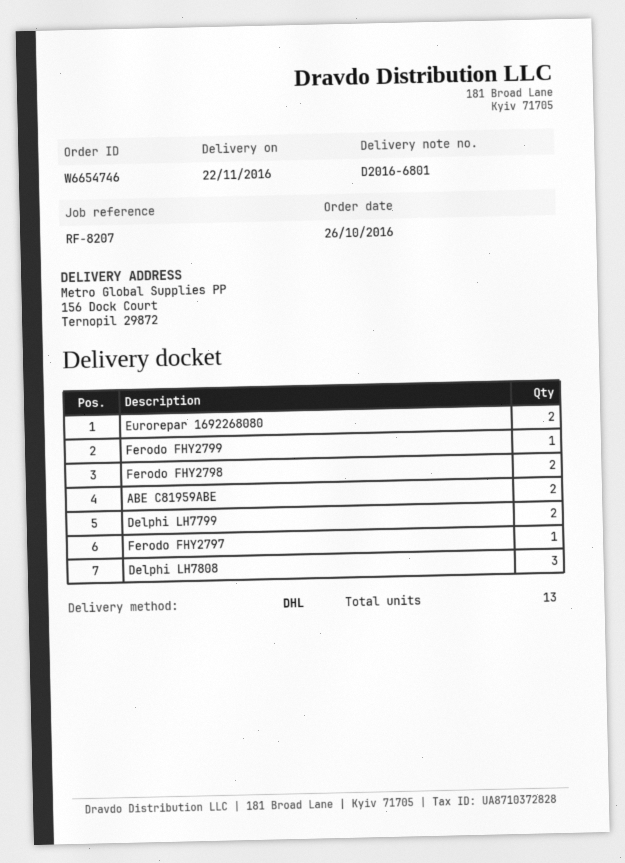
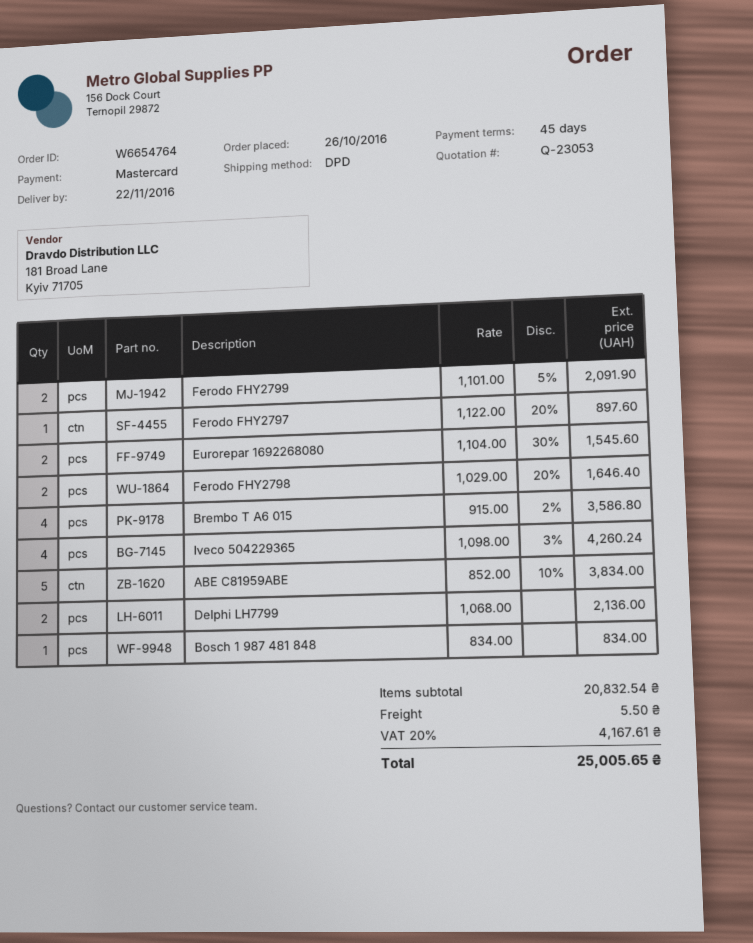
order number: W6654746 -> W6654764
shipping method: DHL -> DPD
Ferodo FHY2799: 1 -> 2
ABE C81959ABE: 2 -> 5
Delphi LH7808: 3 -> none
Brembo T A6 015: none -> 4
Iveco 504229365: none -> 4
Bosch 1 987 481 848: none -> 1

